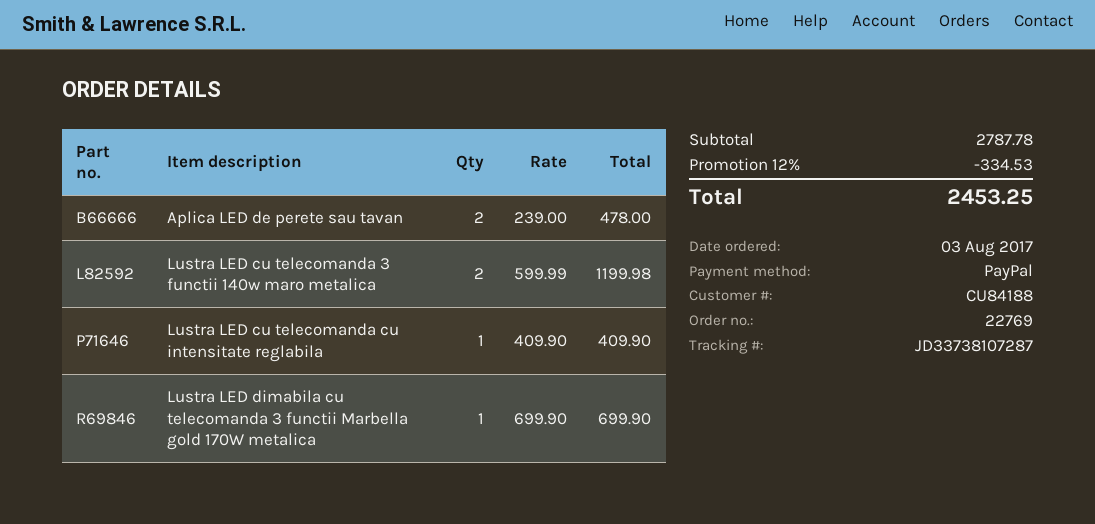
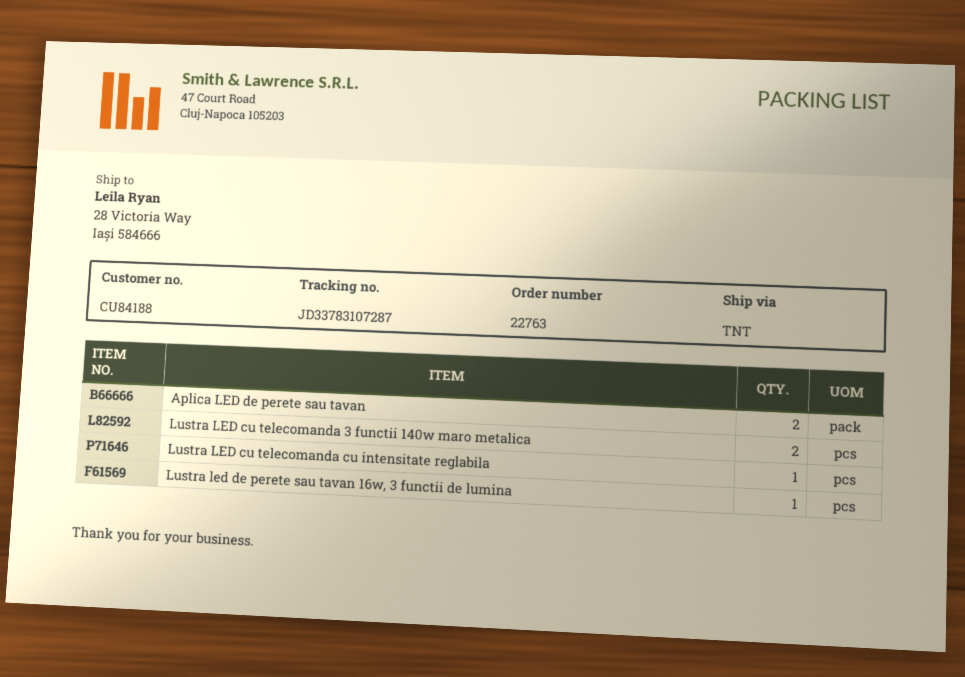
order number: 22769 -> 22763
tracking number: JD33738107287 -> JD33783107287
Lustra LED dimabila cu telecomanda 3 functii Marbella gold 170W metalica: 1 -> none
Lustra led de perete sau tavan 16w, 3 functii de lumina: none -> 1

